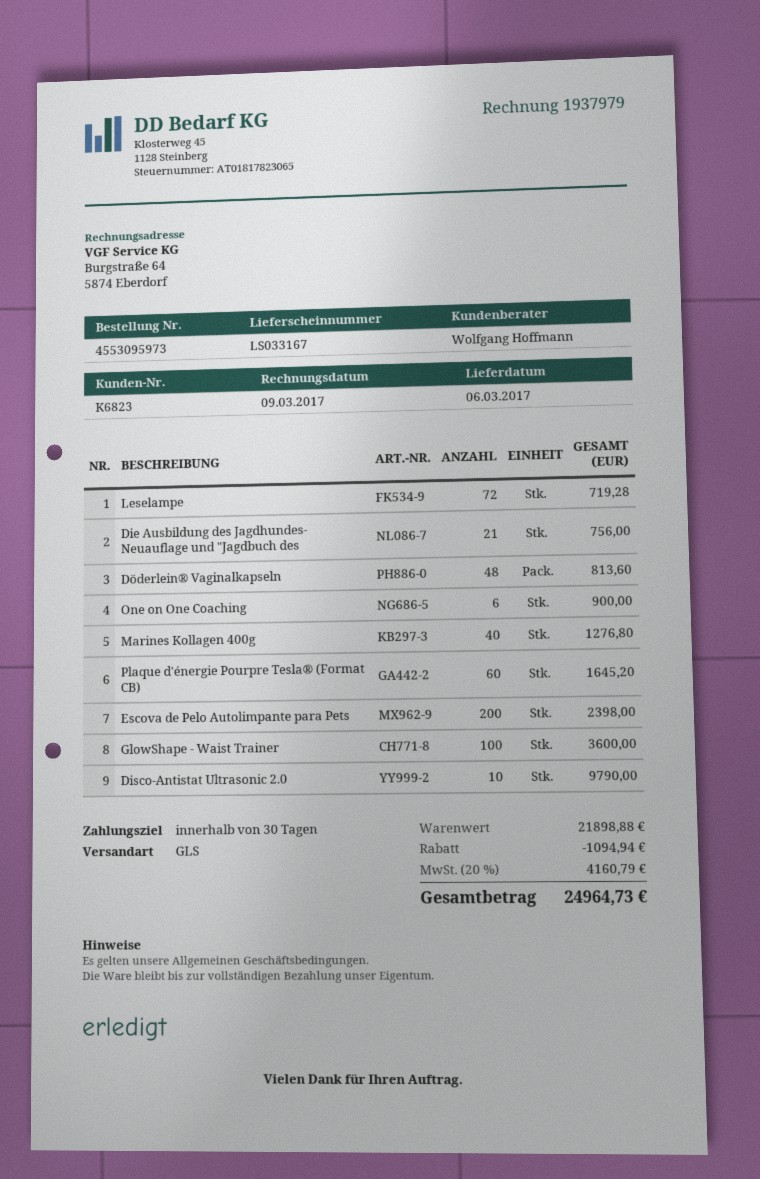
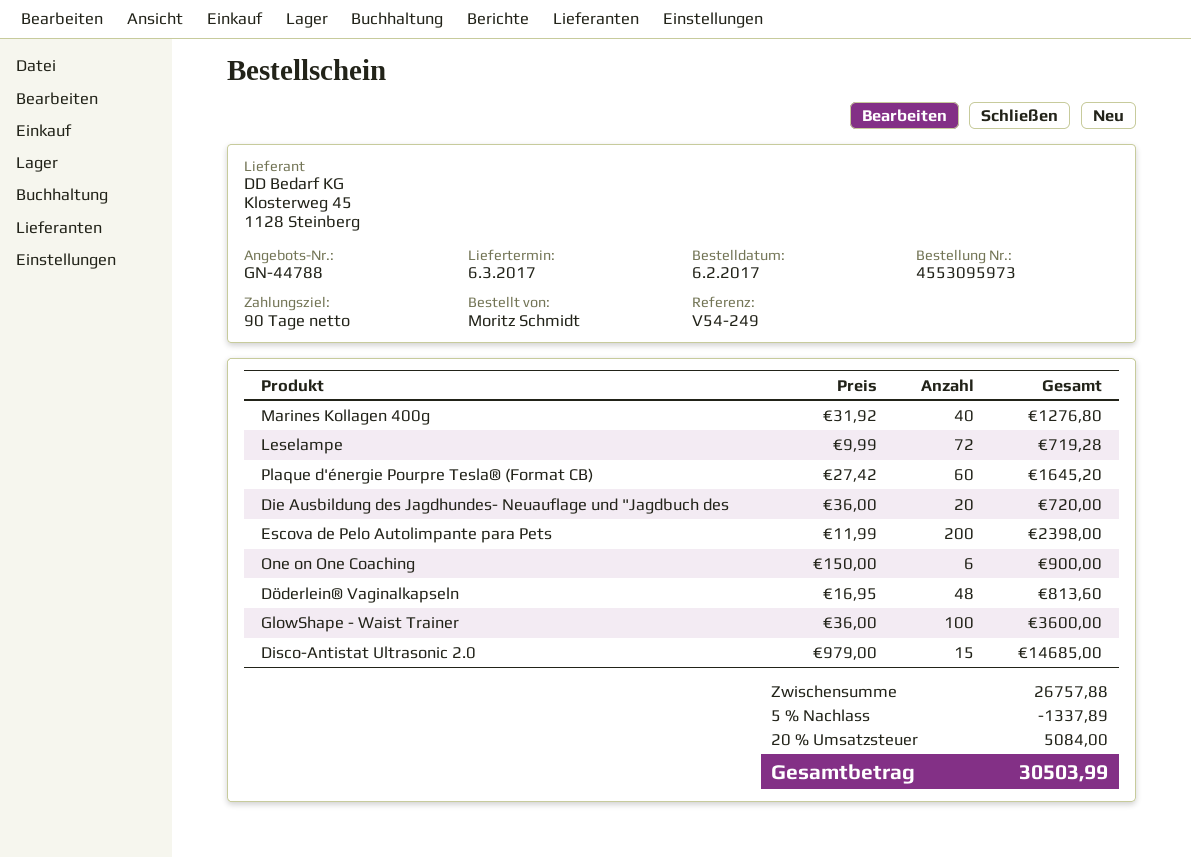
payment terms: 30 days -> 90 days
Die Ausbildung des Jagdhundes- Neuauflage und "Jagdbuch des: 21 for 756.00 -> 20 for 720.00
Disco-Antistat Ultrasonic 2.0: 10 for 9790.00 -> 15 for 14685.00
subtotal: 21898.88 -> 26757.88
discount: 1094.94 -> 1337.89
tax: 20% = 4160.79 -> 20% = 5084.00
total: 24964.73 -> 30503.99

